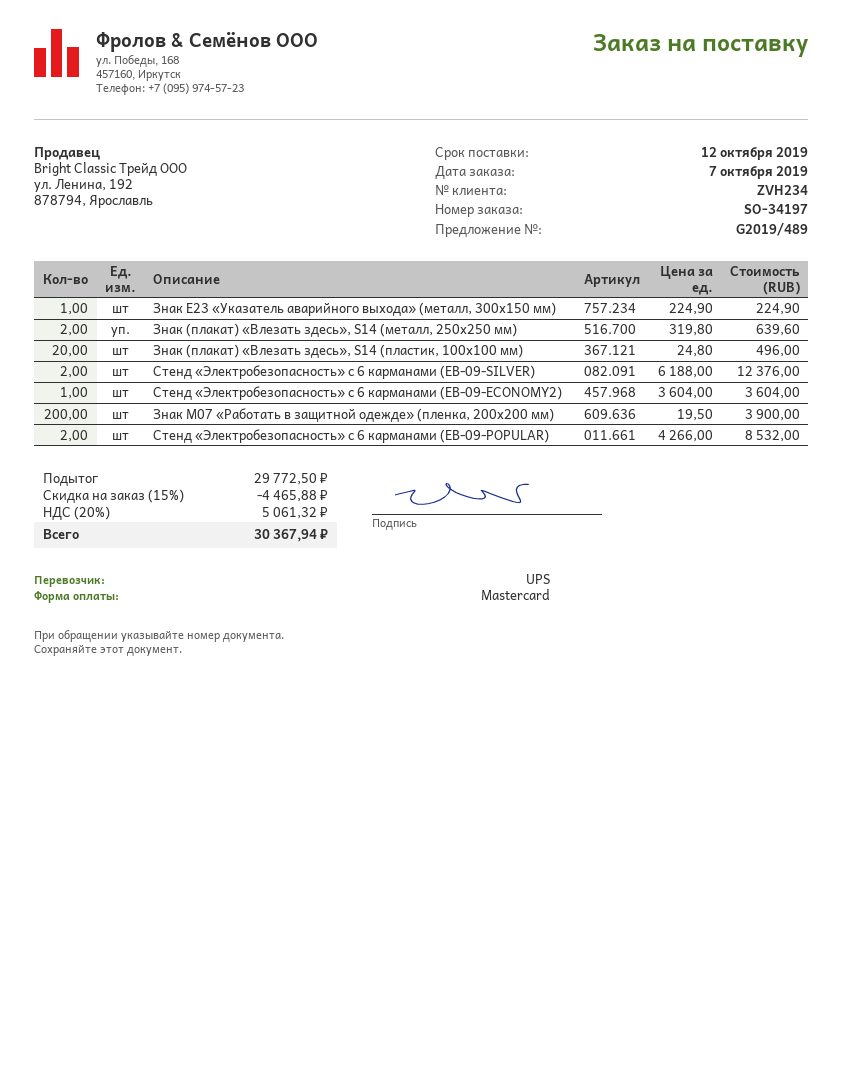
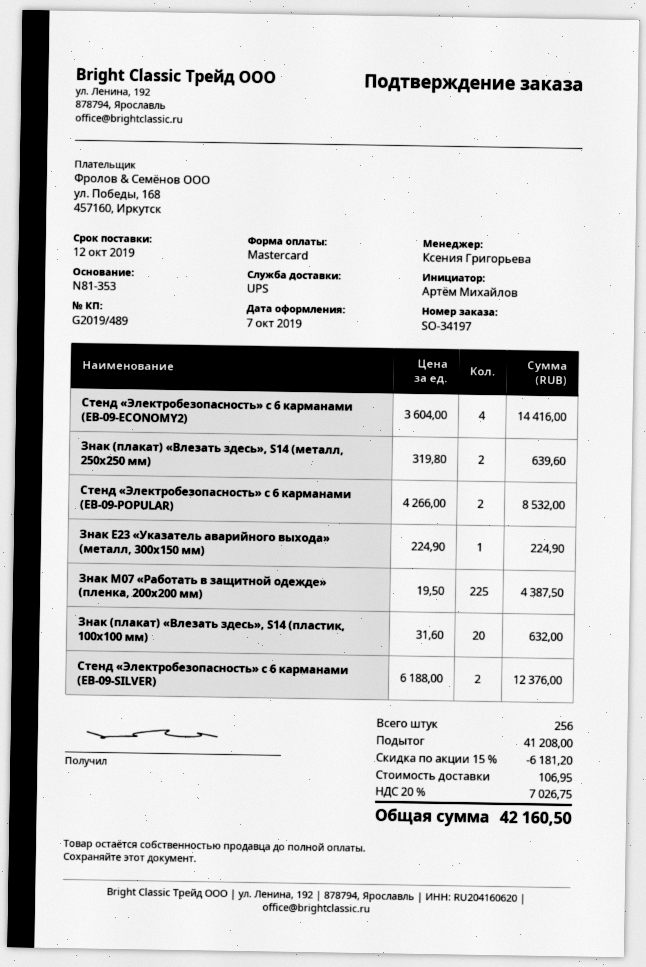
Знак (плакат) «Влезать здесь», S14 (пластик, 100х100 мм): 20 x 24.80 = 496.00 -> 20 x 31.60 = 632.00
Стенд «Электробезопасность» с 6 карманами (EB-09-ECONOMY2): 1 x 3604.00 = 3604.00 -> 4 x 3604.00 = 14416.00
Знак M07 «Работать в защитной одежде» (пленка, 200х200 мм): 200 x 19.50 = 3900.00 -> 225 x 19.50 = 4387.50
subtotal: 29772.50 -> 41208.00
discount: 15% = 4465.88 -> 15% = 6181.20
shipping: none -> 106.95
tax: 20% = 5061.32 -> 20% = 7026.75
total: 30367.94 -> 42160.50

